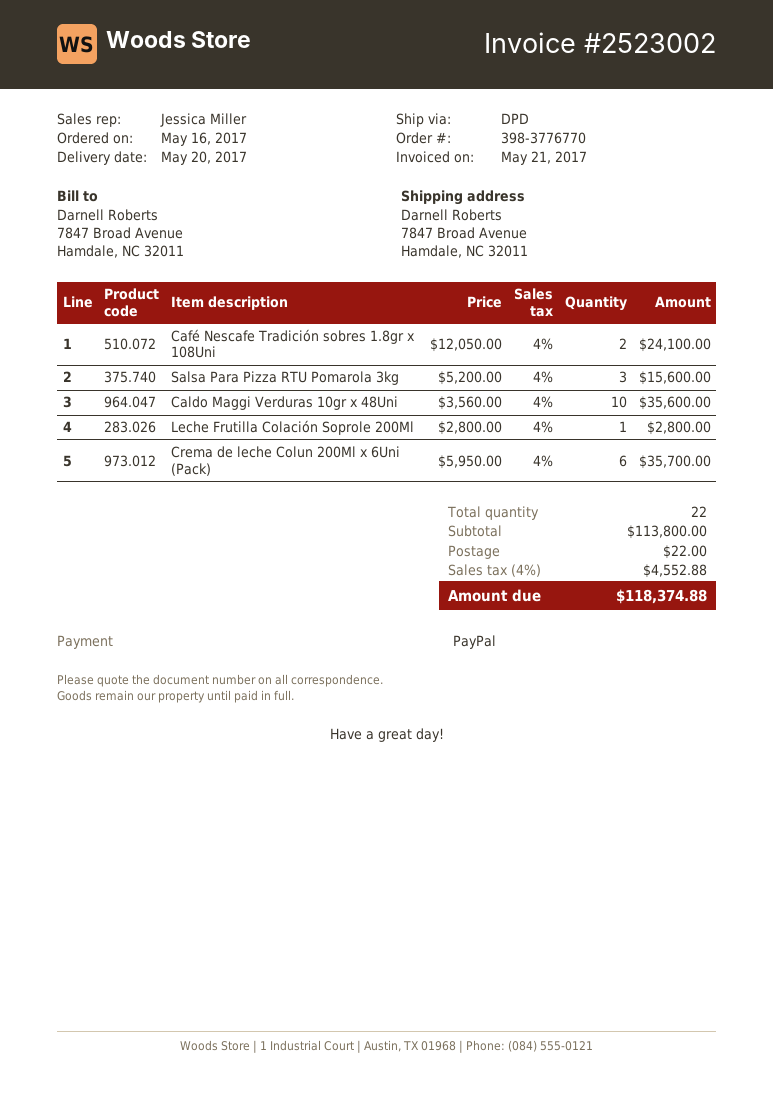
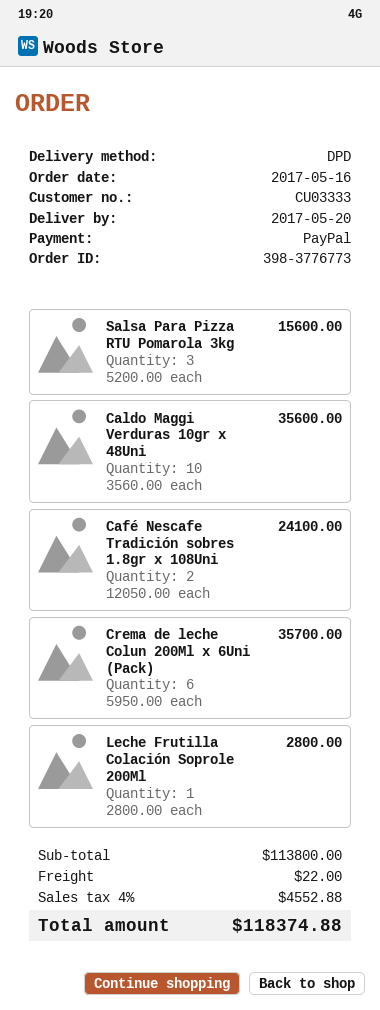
order number: 398-3776770 -> 398-3776773

